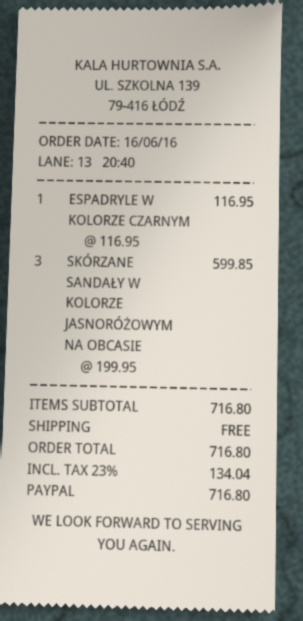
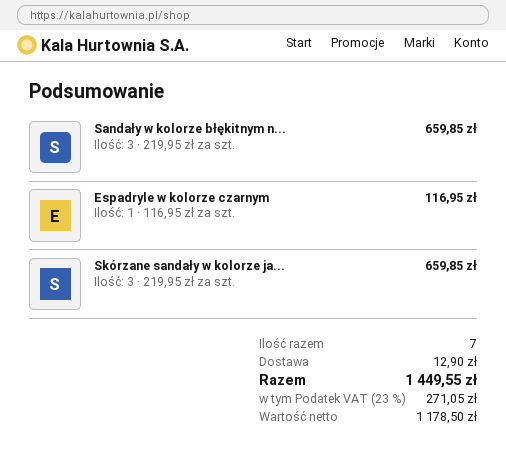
SKÓRZANE SANDAŁY W KOLORZE JASNORÓŻOWYM NA OBCASIE: 3 x 199.95 = 599.85 -> 3 x 219.95 = 659.85
Sandały w kolorze błękitnym n...: none -> 3 x 219.95 = 659.85
shipping: 0.00 -> 12.90
tax: 23% = 134.04 -> 23% = 271.05
total: 716.80 -> 1449.55

